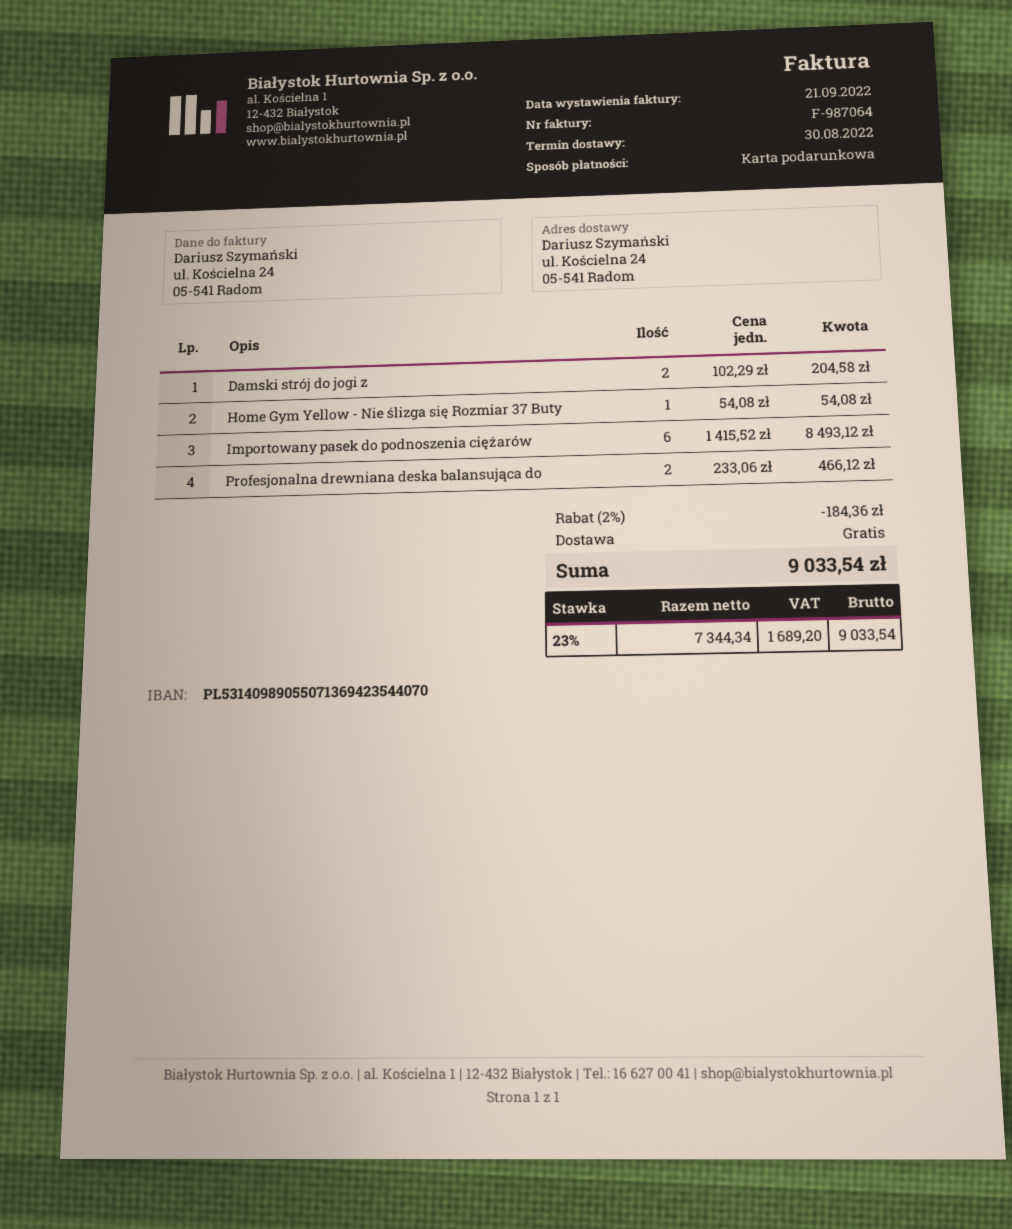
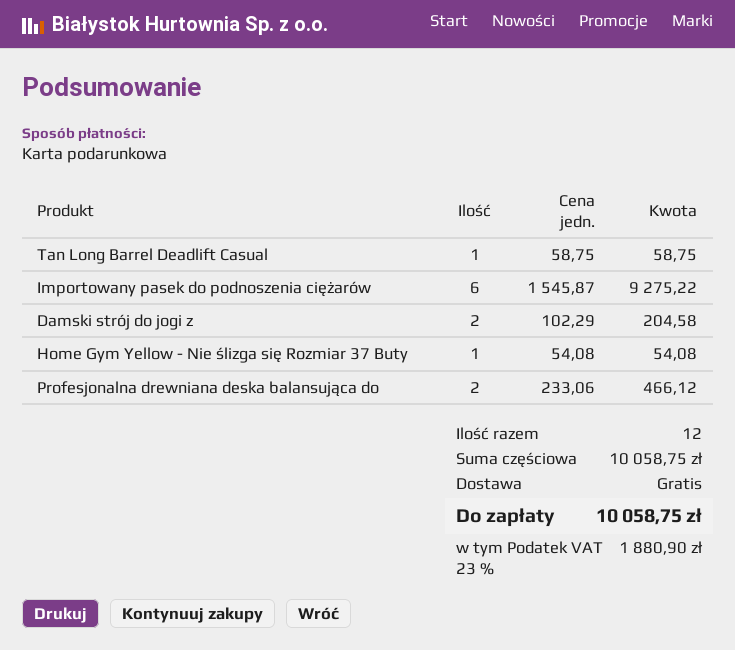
Importowany pasek do podnoszenia ciężarów: 6 x 1415.52 = 8493.12 -> 6 x 1545.87 = 9275.22
Tan Long Barrel Deadlift Casual: none -> 1 x 58.75 = 58.75
discount: 2% = 184.36 -> none
tax: 23% = 1689.20 -> 23% = 1880.90
total: 9033.54 -> 10058.75

